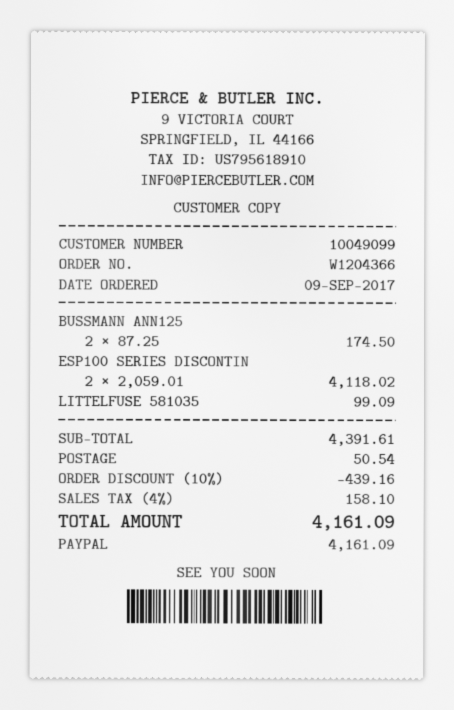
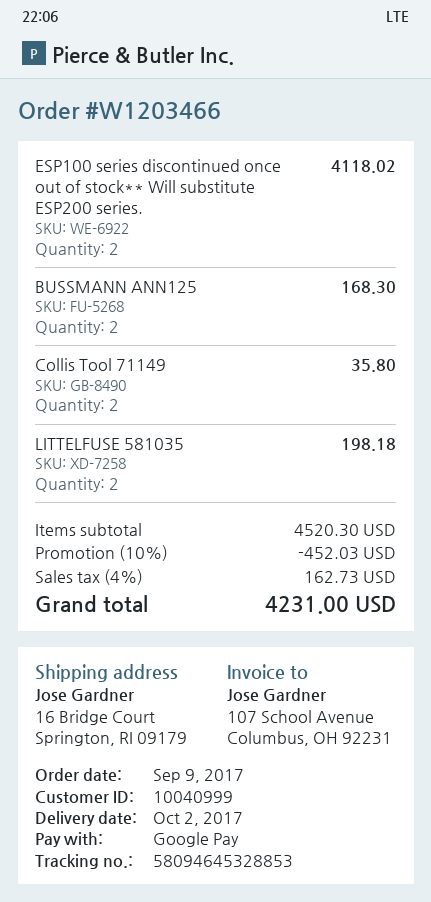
order number: W1204366 -> W1203466
customer number: 10049099 -> 10040999
payment method: PayPal -> Google Pay
BUSSMANN ANN125: 2 for 174.50 -> 2 for 168.30
LITTELFUSE 581035: 1 for 99.09 -> 2 for 198.18
Collis Tool 71149: none -> 2 for 35.80
subtotal: 4391.61 -> 4520.30
discount: 10% = 439.16 -> 10% = 452.03
shipping: 50.54 -> none
tax: 4% = 158.10 -> 4% = 162.73
total: 4161.09 -> 4231.00

